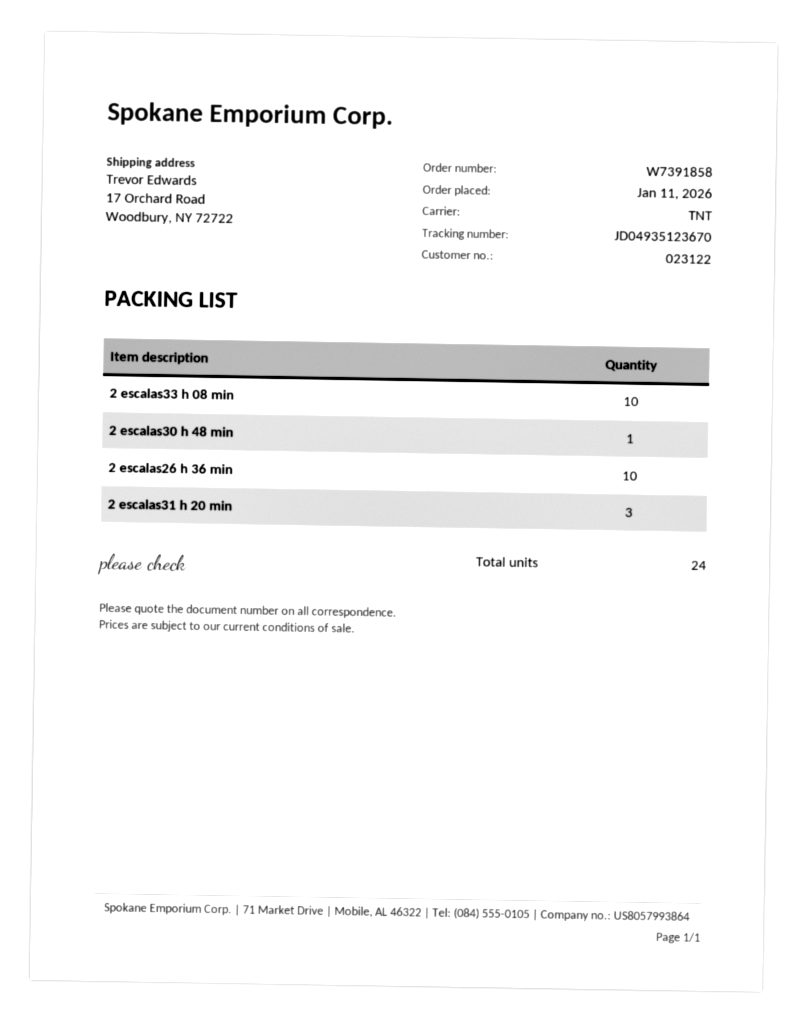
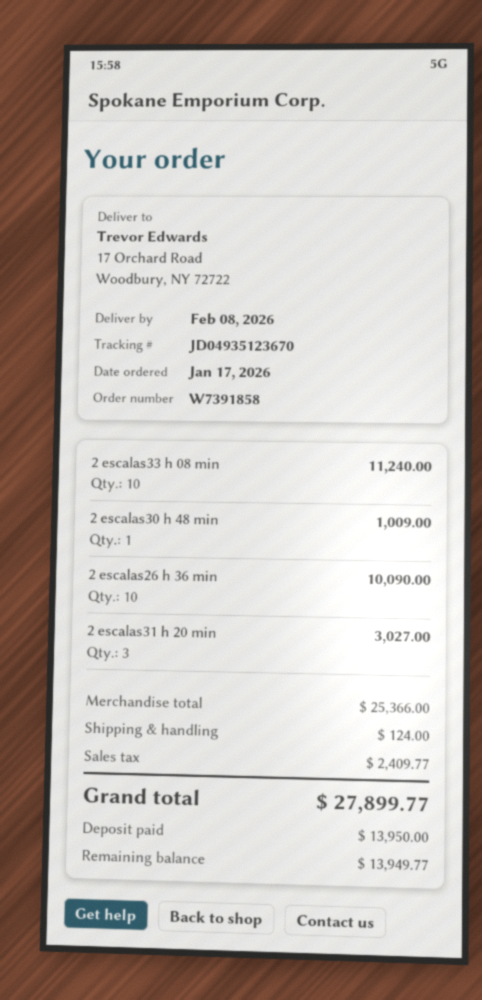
order date: 2026-01-11 -> 2026-01-17

